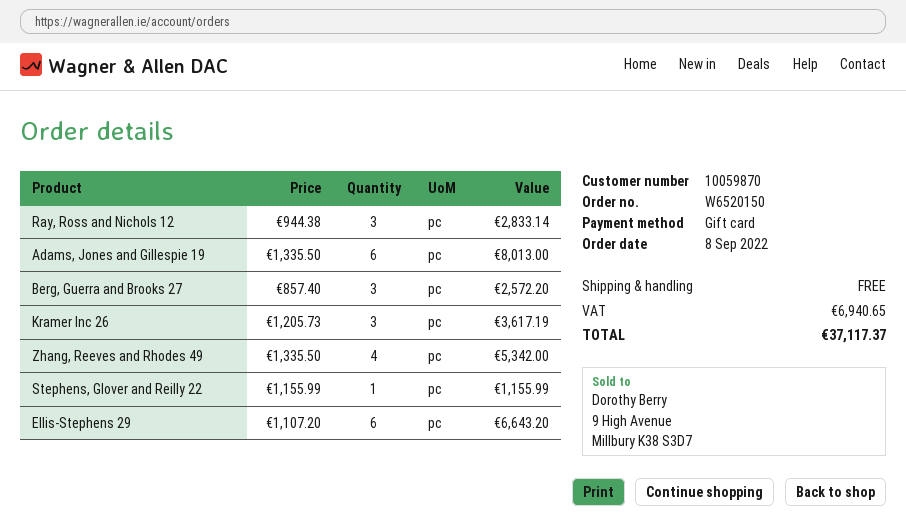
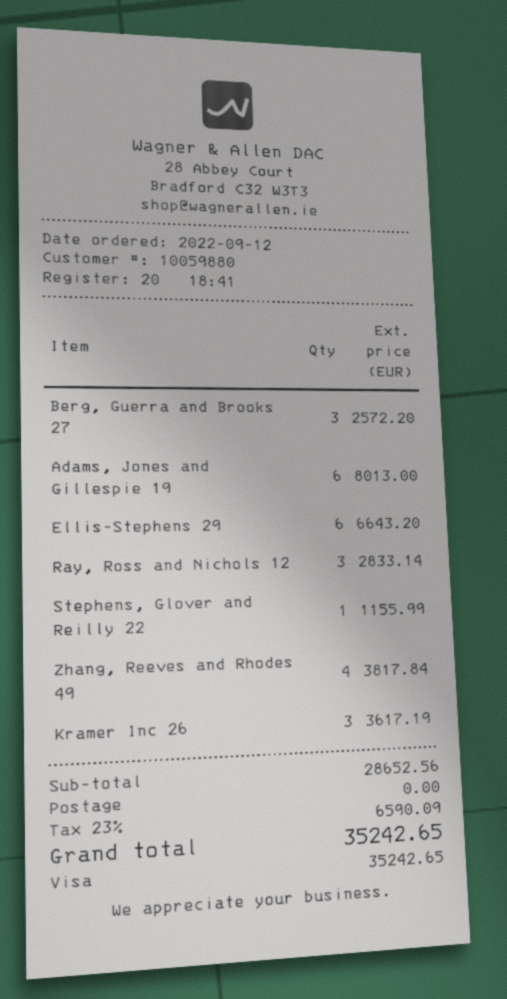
order date: 2022-09-08 -> 2022-09-12
customer number: 10059870 -> 10059880
payment method: gift card -> Visa
Zhang, Reeves and Rhodes 49: 4 for 5342.00 -> 4 for 3817.84
tax: 6940.65 -> 6590.09
total: 37117.37 -> 35242.65

